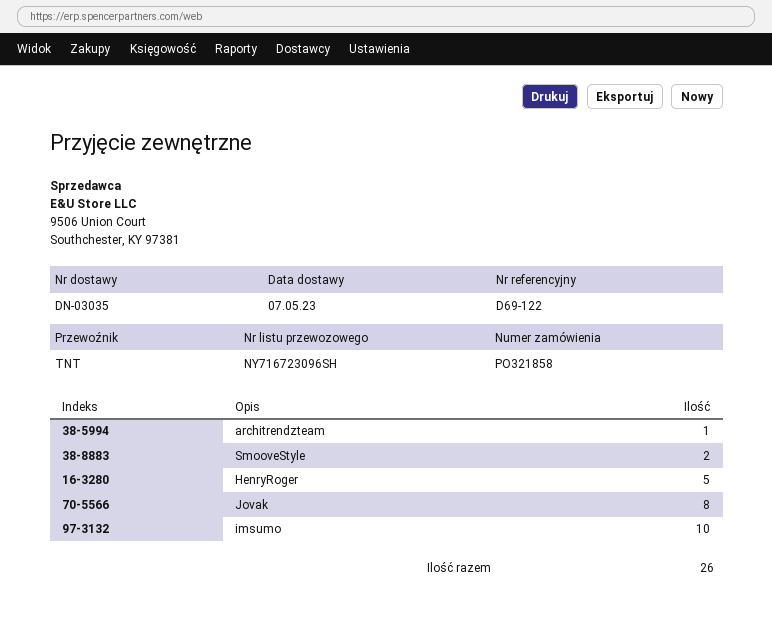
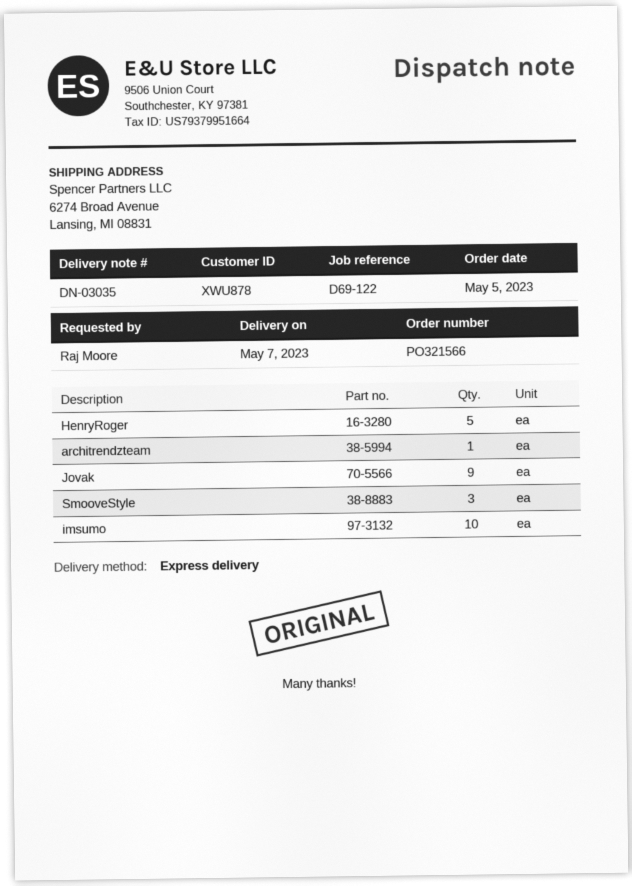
order number: PO321858 -> PO321566
shipping method: TNT -> express
SmooveStyle: 2 -> 3
Jovak: 8 -> 9

